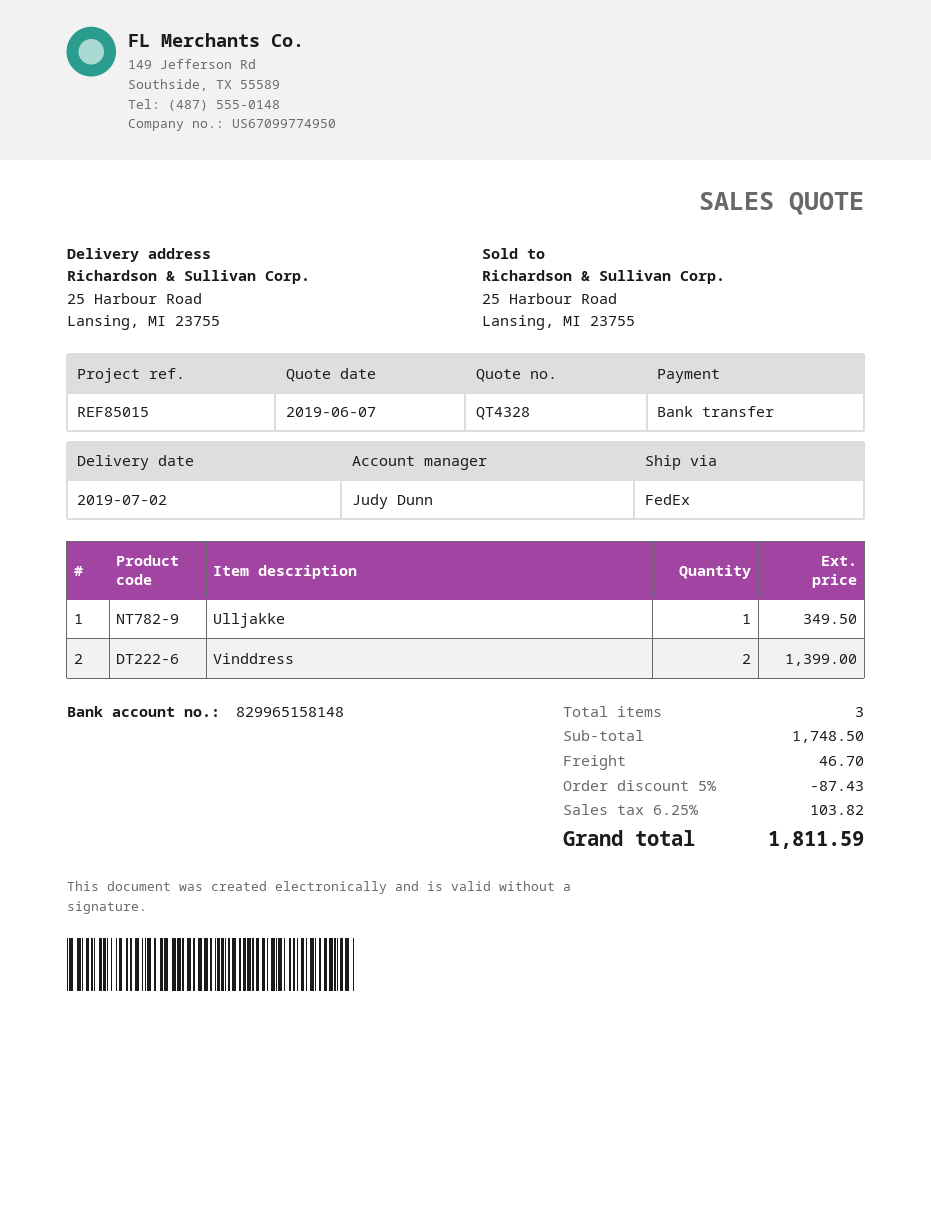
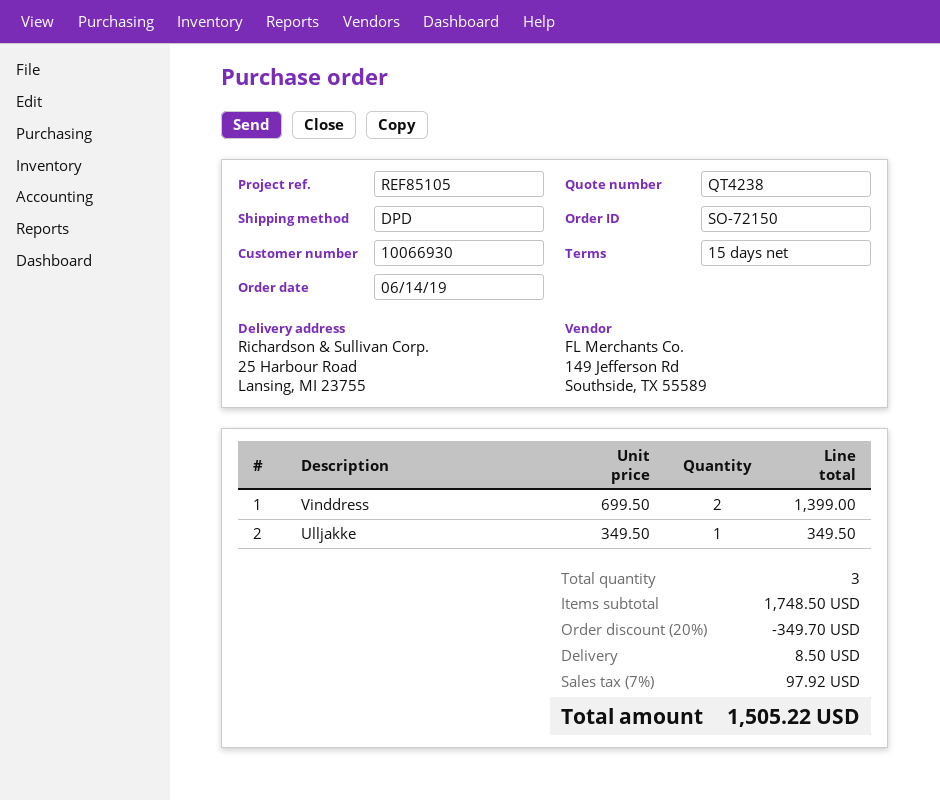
quote number: QT4328 -> QT4238
reference: REF85015 -> REF85105
shipping method: FedEx -> DPD
discount: 5% = 87.43 -> 20% = 349.70
shipping: 46.70 -> 8.50
tax: 6.25% = 103.82 -> 7% = 97.92
total: 1811.59 -> 1505.22

